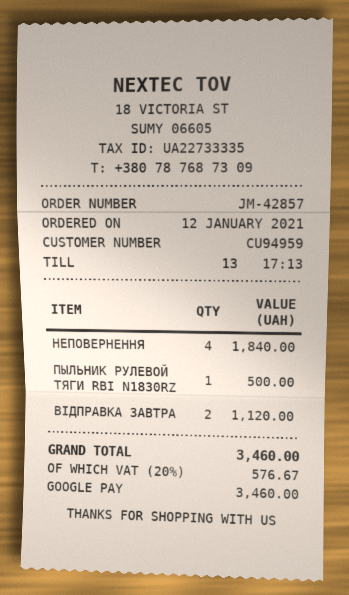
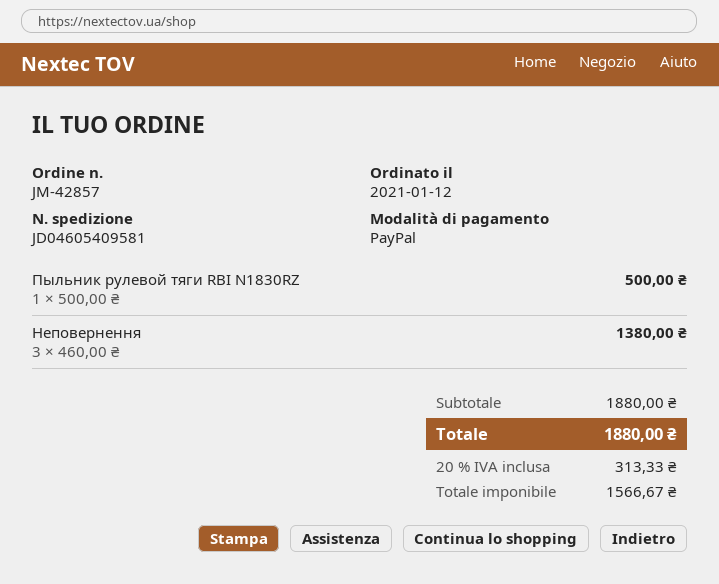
payment method: Google Pay -> PayPal
НЕПОВЕРНЕННЯ: 4 for 1840.00 -> 3 for 1380.00
ВІДПРАВКА ЗАВТРА: 2 for 1120.00 -> none
tax: 20% = 576.67 -> 20% = 313.33
total: 3460.00 -> 1880.00

